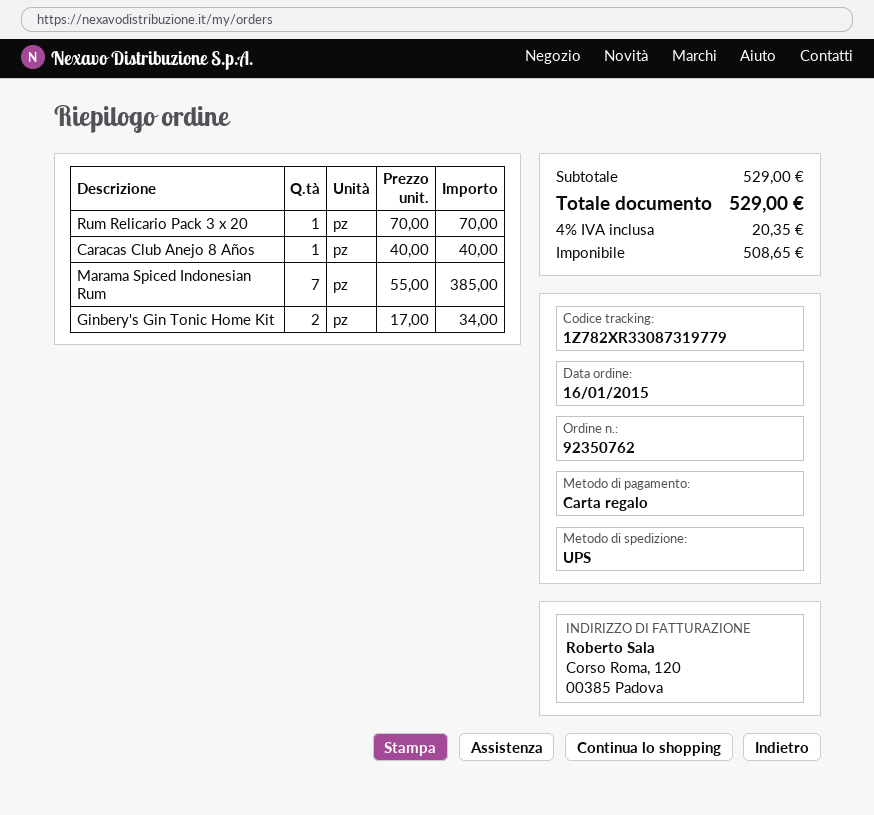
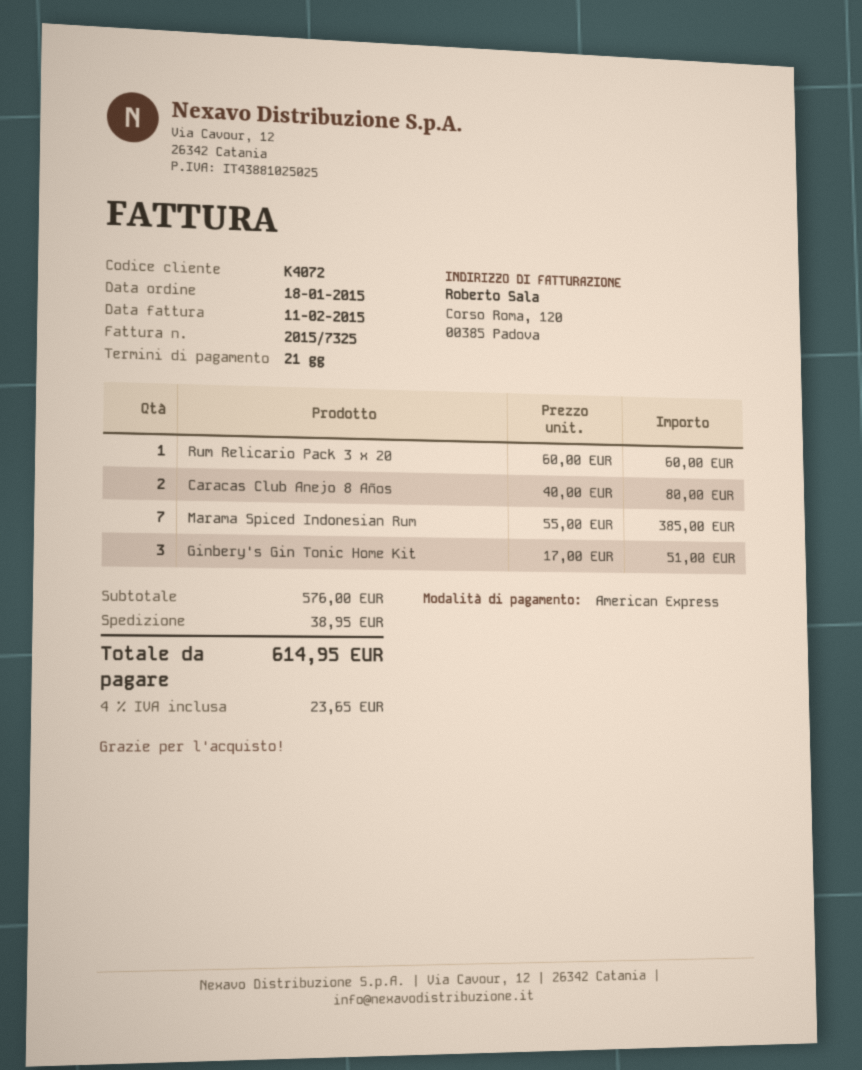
order date: 2015-01-16 -> 2015-01-18
payment method: gift card -> American Express
Rum Relicario Pack 3 x 20: 1 x 70.00 = 70.00 -> 1 x 60.00 = 60.00
Caracas Club Anejo 8 Años: 1 x 40.00 = 40.00 -> 2 x 40.00 = 80.00
Ginbery's Gin Tonic Home Kit: 2 x 17.00 = 34.00 -> 3 x 17.00 = 51.00
subtotal: 529.00 -> 576.00
shipping: none -> 38.95
tax: 4% = 20.35 -> 4% = 23.65
total: 529.00 -> 614.95

